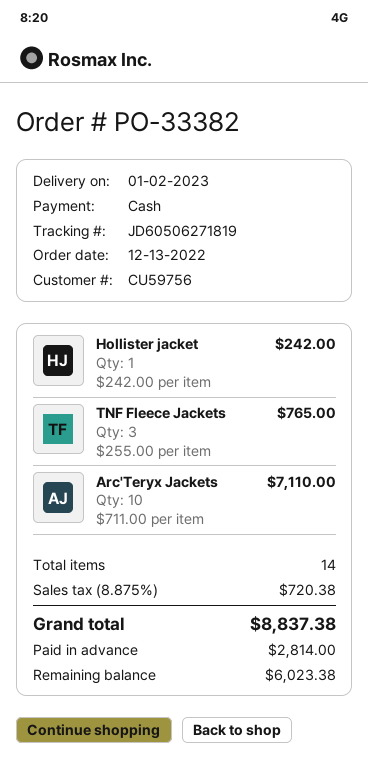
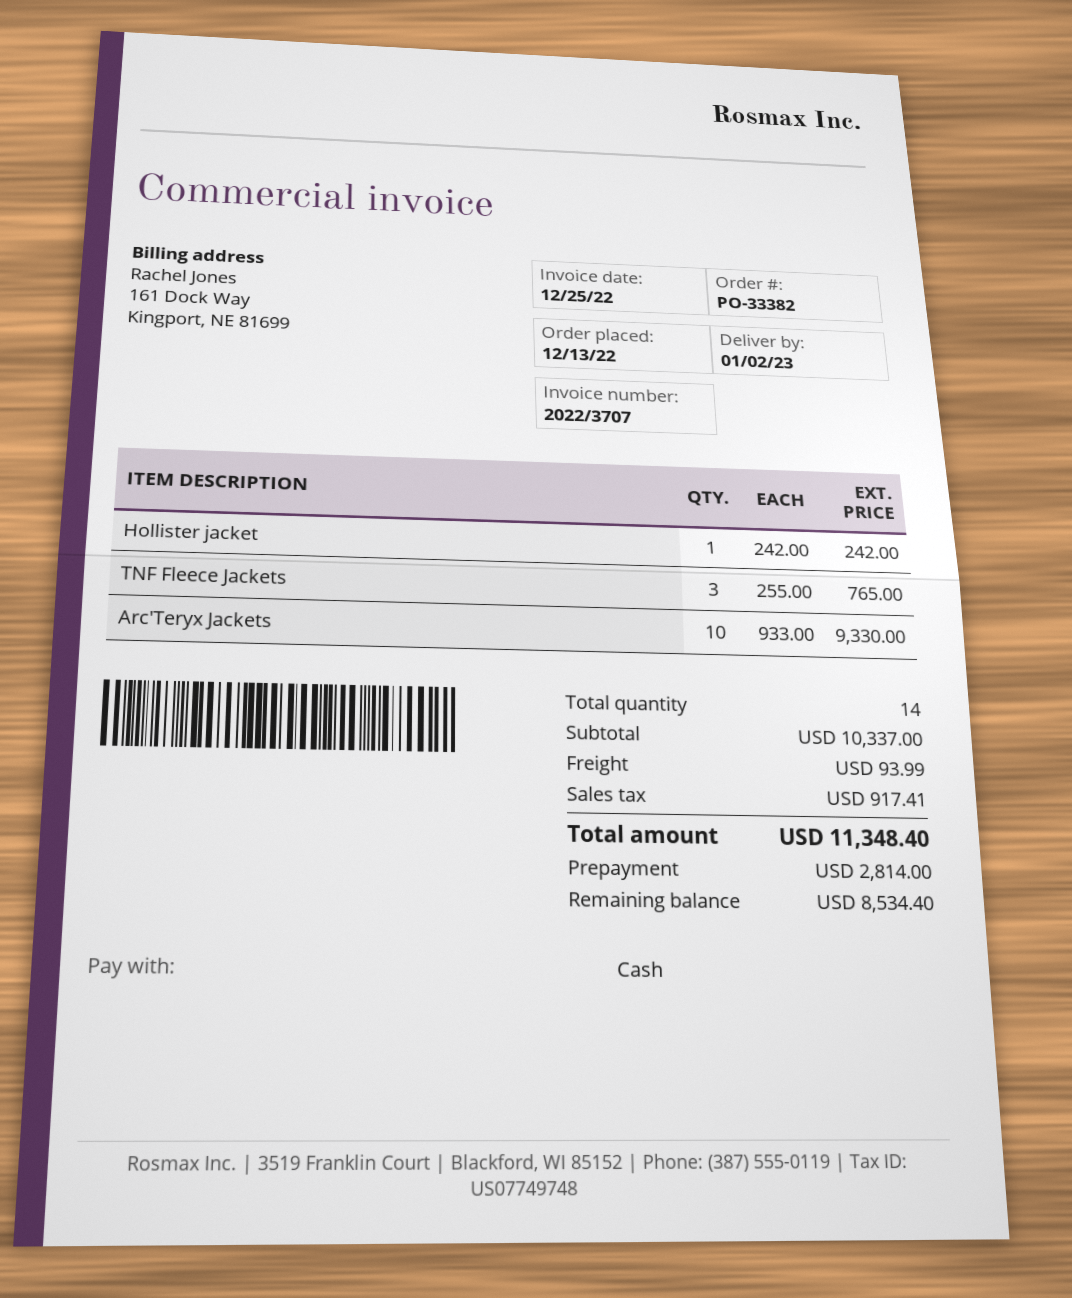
Arc'Teryx Jackets: 10 x 711.00 = 7110.00 -> 10 x 933.00 = 9330.00
shipping: none -> 93.99
tax: 720.38 -> 917.41
total: 8837.38 -> 11348.40
balance: 6023.38 -> 8534.40

